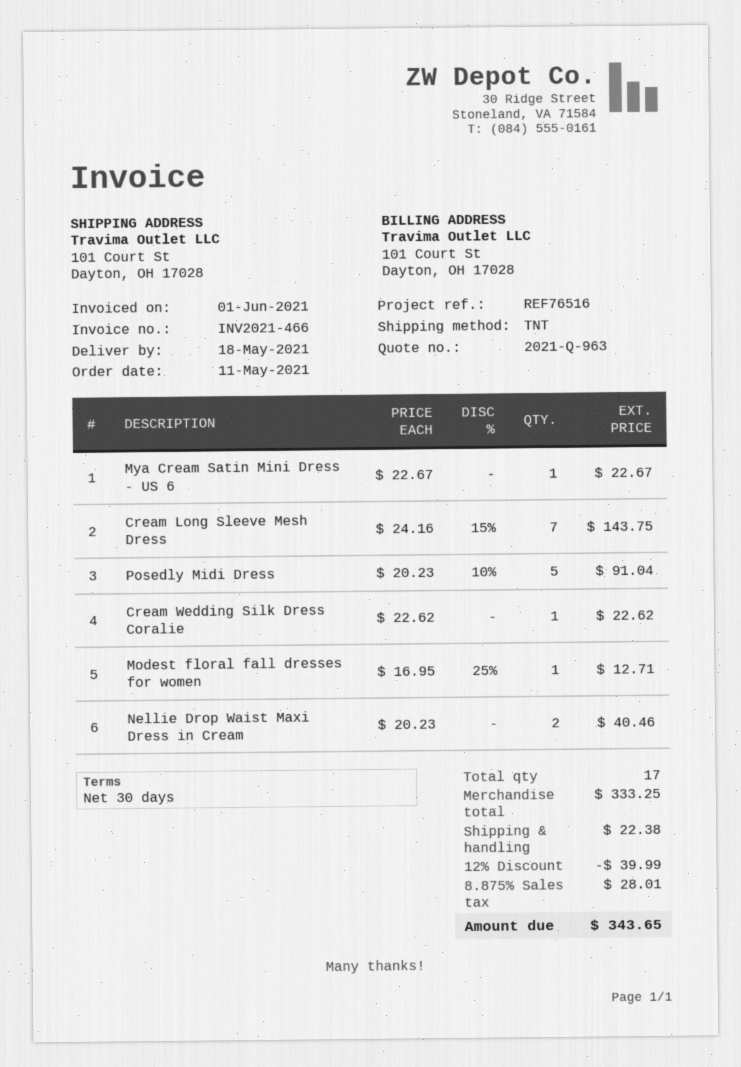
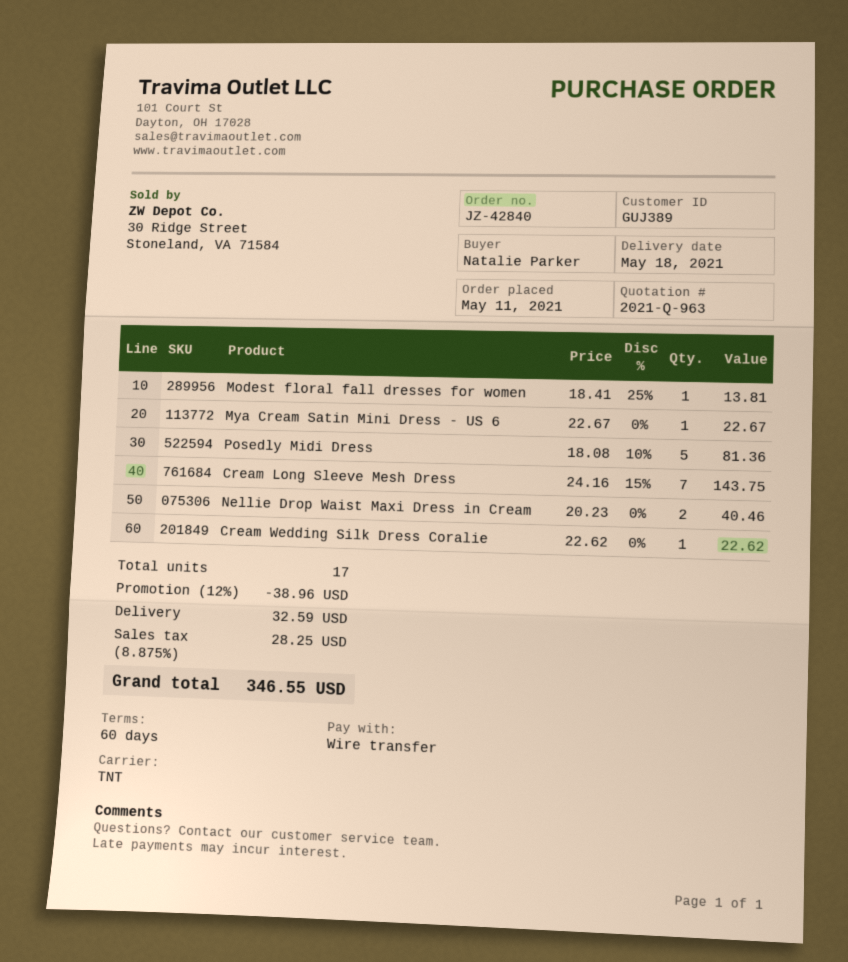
payment terms: 30 days -> 60 days
Posedly Midi Dress: 5 x 20.23 - 10% = 91.04 -> 5 x 18.08 - 10% = 81.36
Modest floral fall dresses for women: 1 x 16.95 - 25% = 12.71 -> 1 x 18.41 - 25% = 13.81
discount: 12% = 39.99 -> 12% = 38.96
shipping: 22.38 -> 32.59
tax: 8.875% = 28.01 -> 8.875% = 28.25
total: 343.65 -> 346.55

